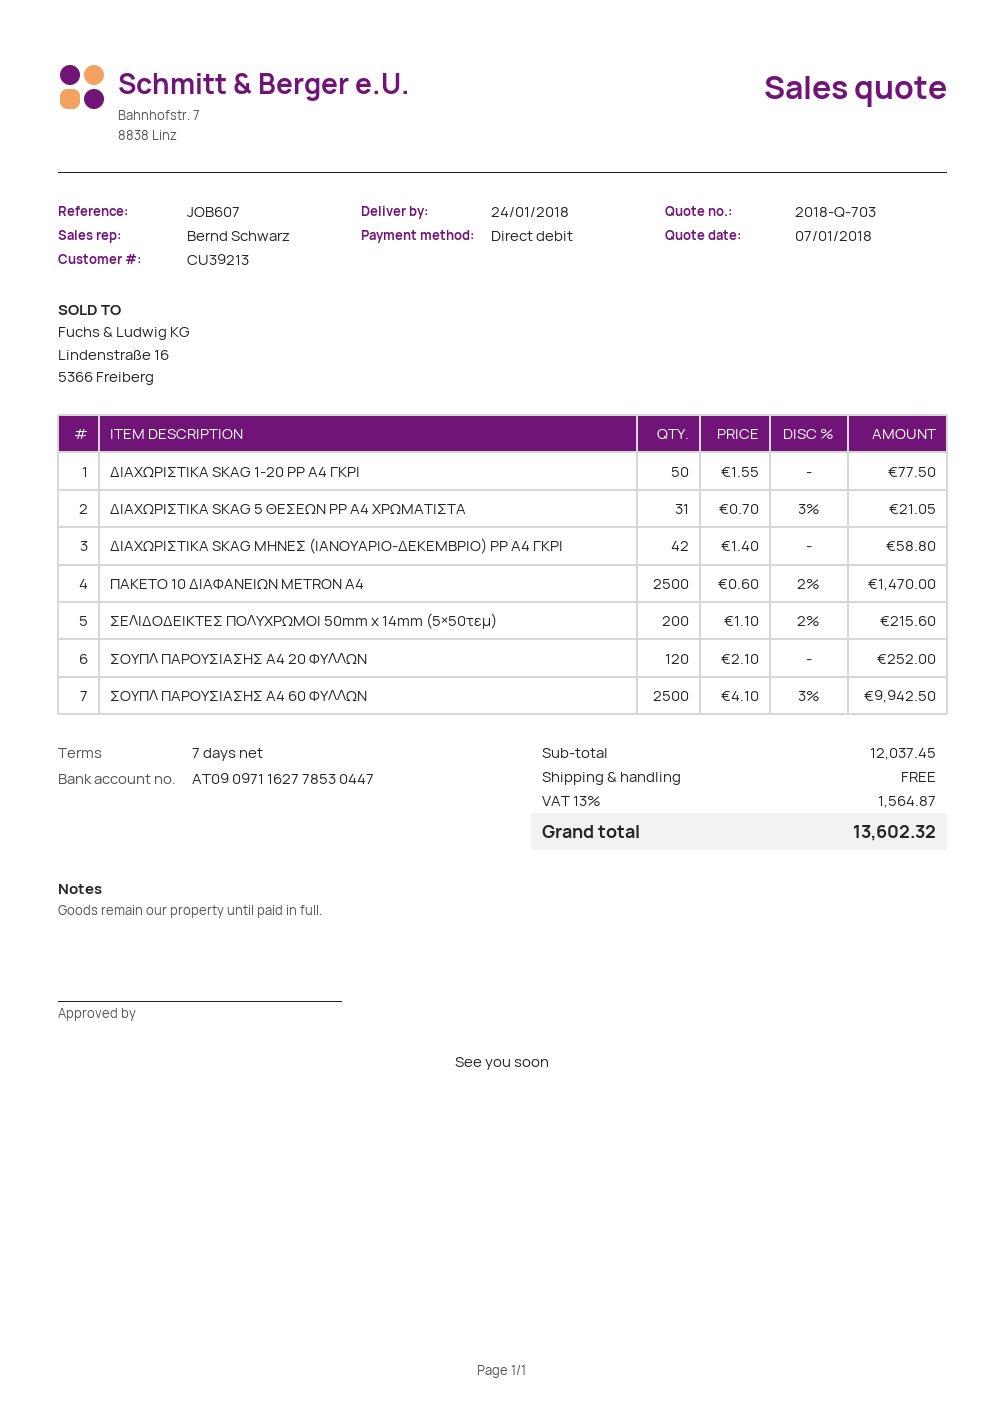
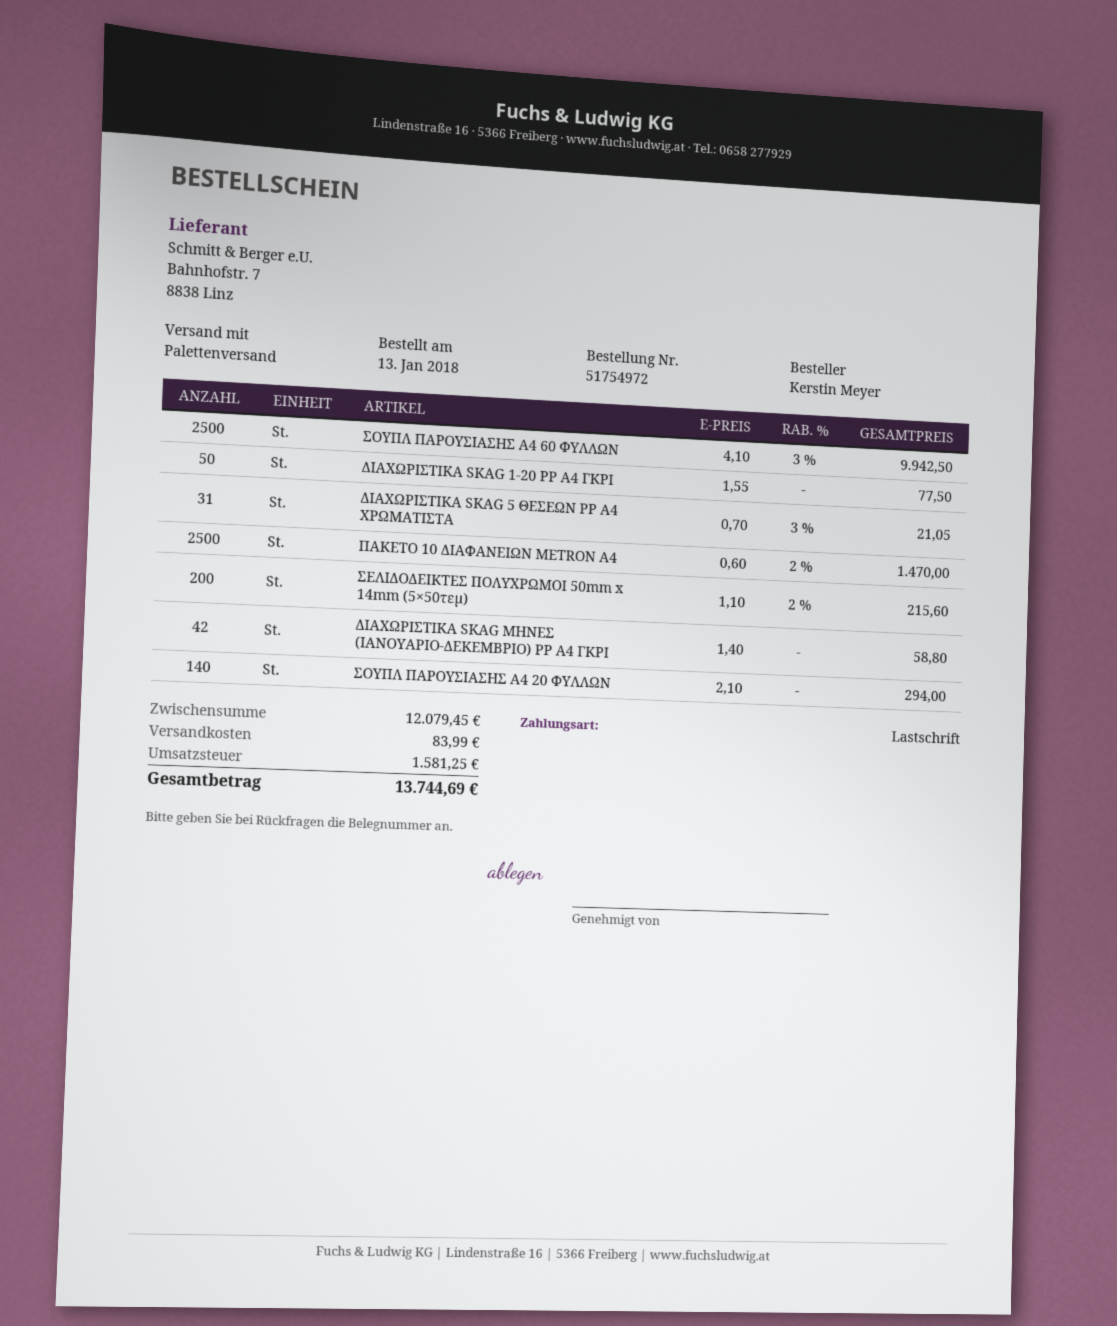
ΣΟΥΠΛ ΠΑΡΟΥΣΙΑΣΗΣ Α4 20 ΦΥΛΛΩΝ: 120 x 2.10 = 252.00 -> 140 x 2.10 = 294.00
subtotal: 12037.45 -> 12079.45
shipping: 0.00 -> 83.99
tax: 1564.87 -> 1581.25
total: 13602.32 -> 13744.69

